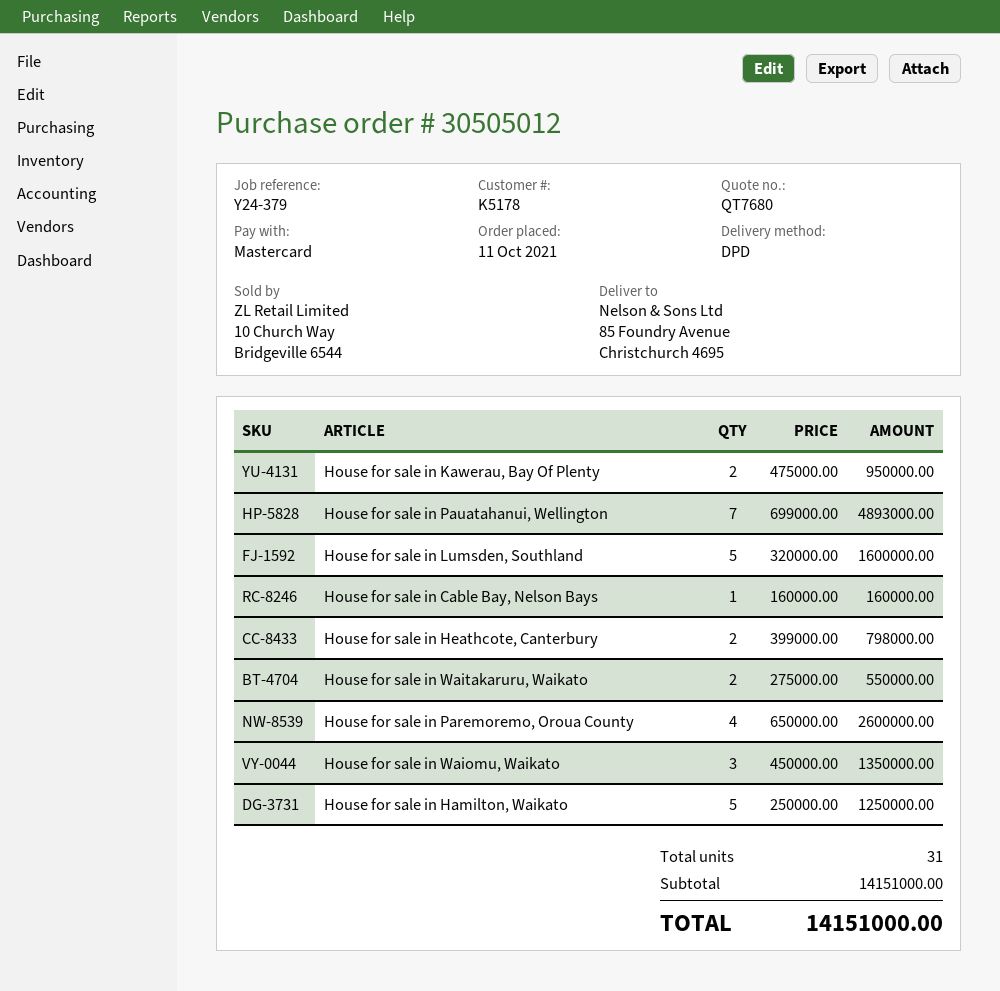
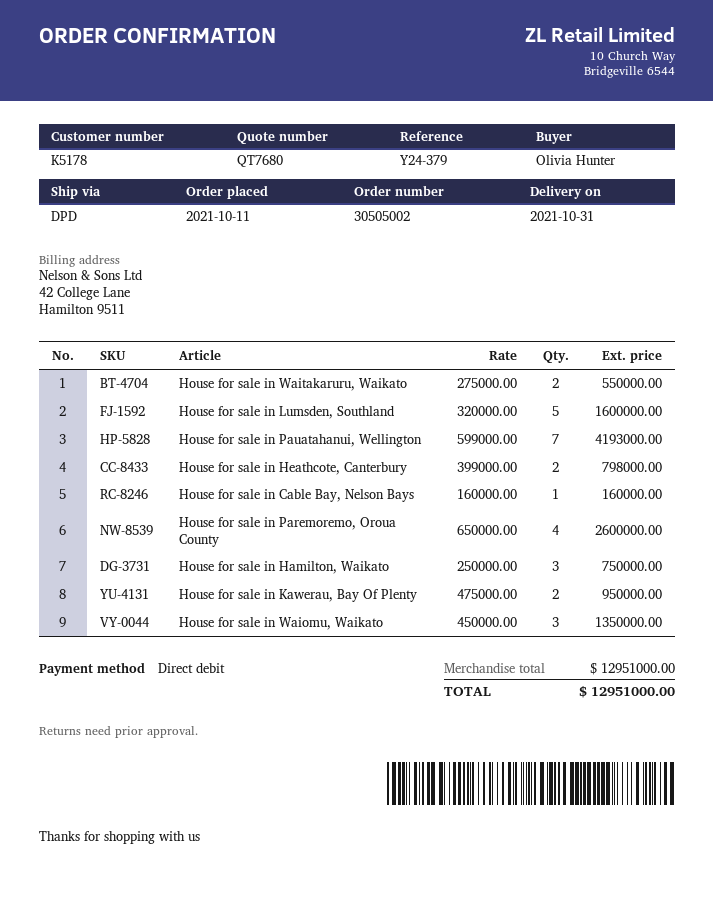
order number: 30505012 -> 30505002
payment method: Mastercard -> direct debit
House for sale in Pauatahanui, Wellington: 7 x 699000.00 = 4893000.00 -> 7 x 599000.00 = 4193000.00
House for sale in Hamilton, Waikato: 5 x 250000.00 = 1250000.00 -> 3 x 250000.00 = 750000.00
subtotal: 14151000.00 -> 12951000.00
total: 14151000.00 -> 12951000.00

